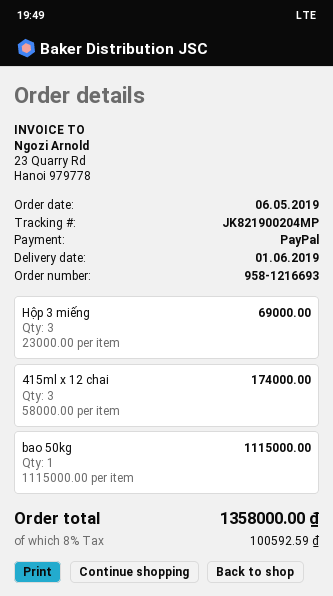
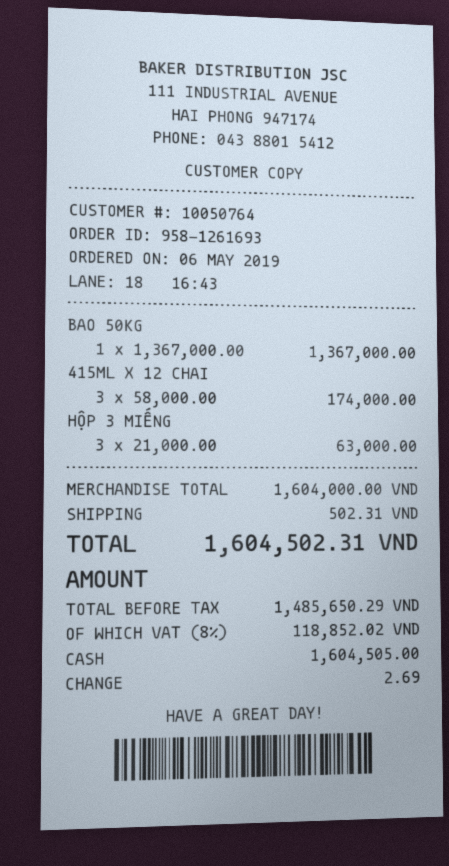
order number: 958-1216693 -> 958-1261693
payment method: PayPal -> cash
Hộp 3 miếng: 3 x 23000.00 = 69000.00 -> 3 x 21000.00 = 63000.00
bao 50kg: 1 x 1115000.00 = 1115000.00 -> 1 x 1367000.00 = 1367000.00
shipping: none -> 502.31
tax: 8% = 100592.59 -> 8% = 118852.02
total: 1358000.00 -> 1604502.31

